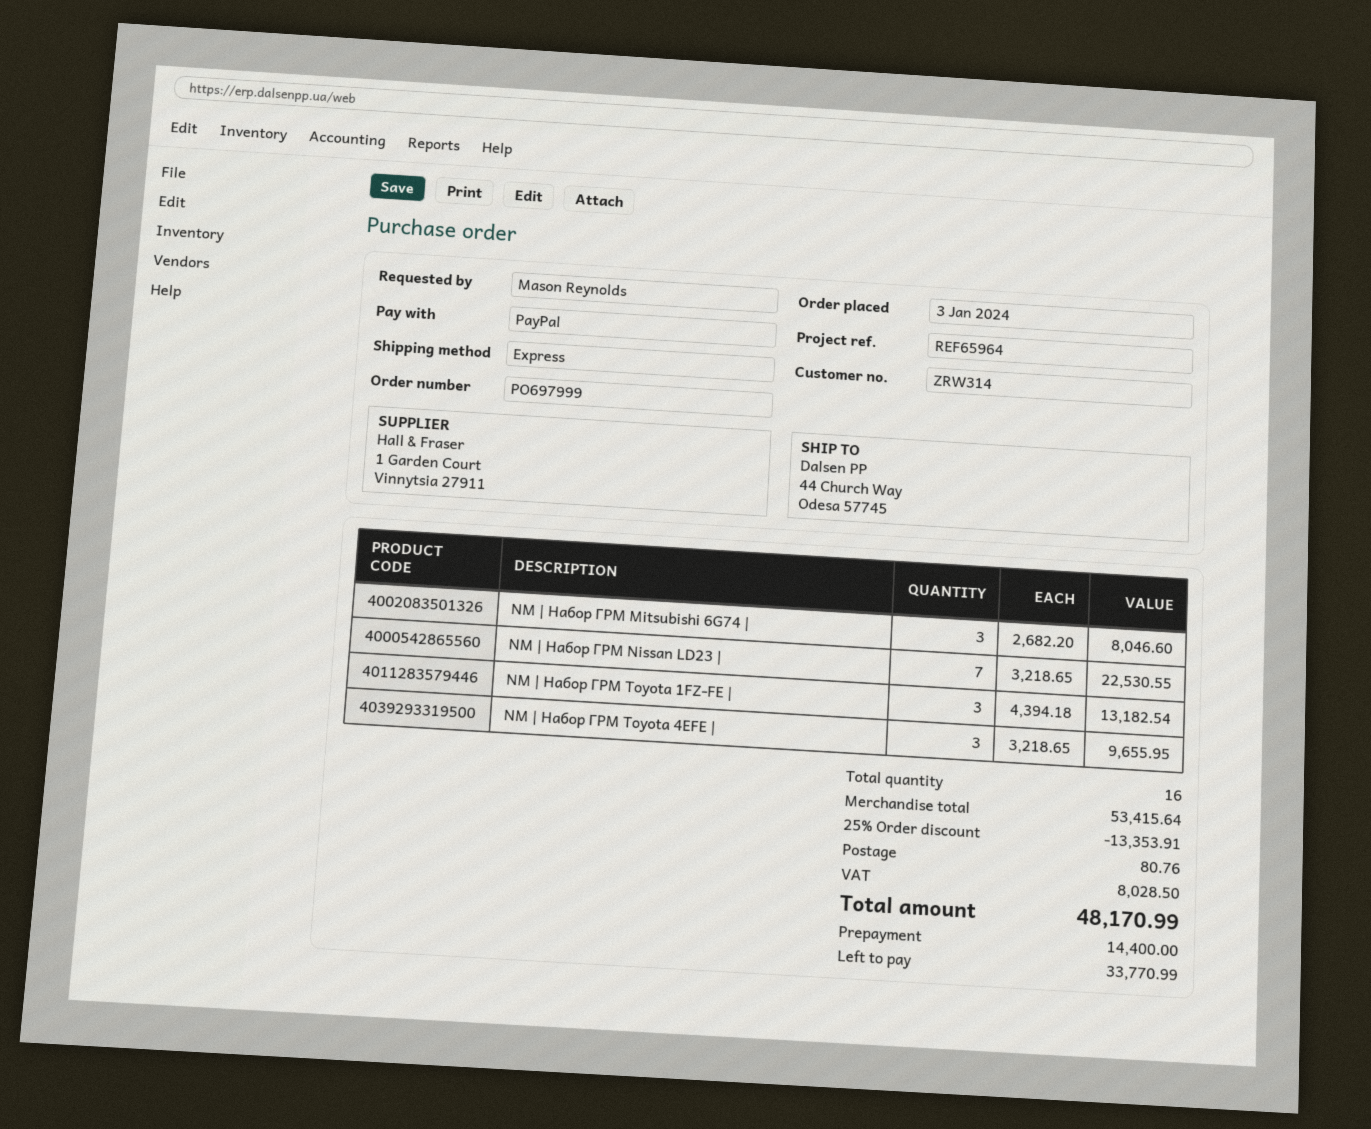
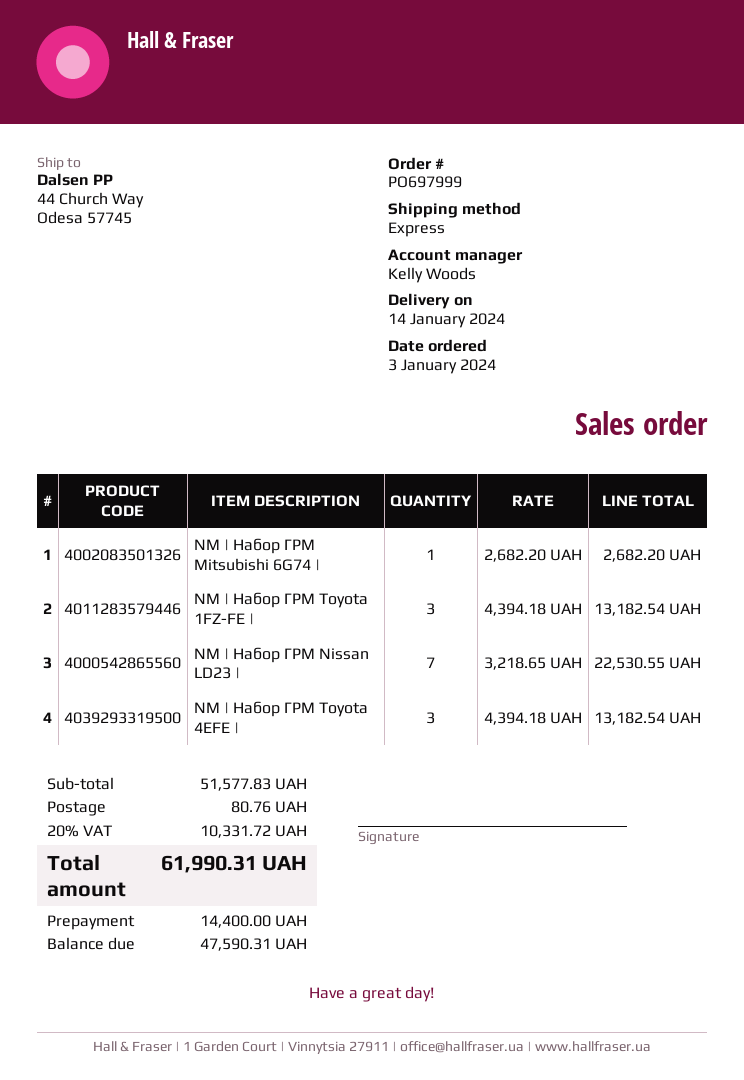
NM | Набор ГРМ Mitsubishi 6G74 |: 3 x 2682.20 = 8046.60 -> 1 x 2682.20 = 2682.20
NM | Набор ГРМ Toyota 4EFE |: 3 x 3218.65 = 9655.95 -> 3 x 4394.18 = 13182.54
subtotal: 53415.64 -> 51577.83
discount: 25% = 13353.91 -> none
tax: 8028.50 -> 10331.72
total: 48170.99 -> 61990.31
balance: 33770.99 -> 47590.31

